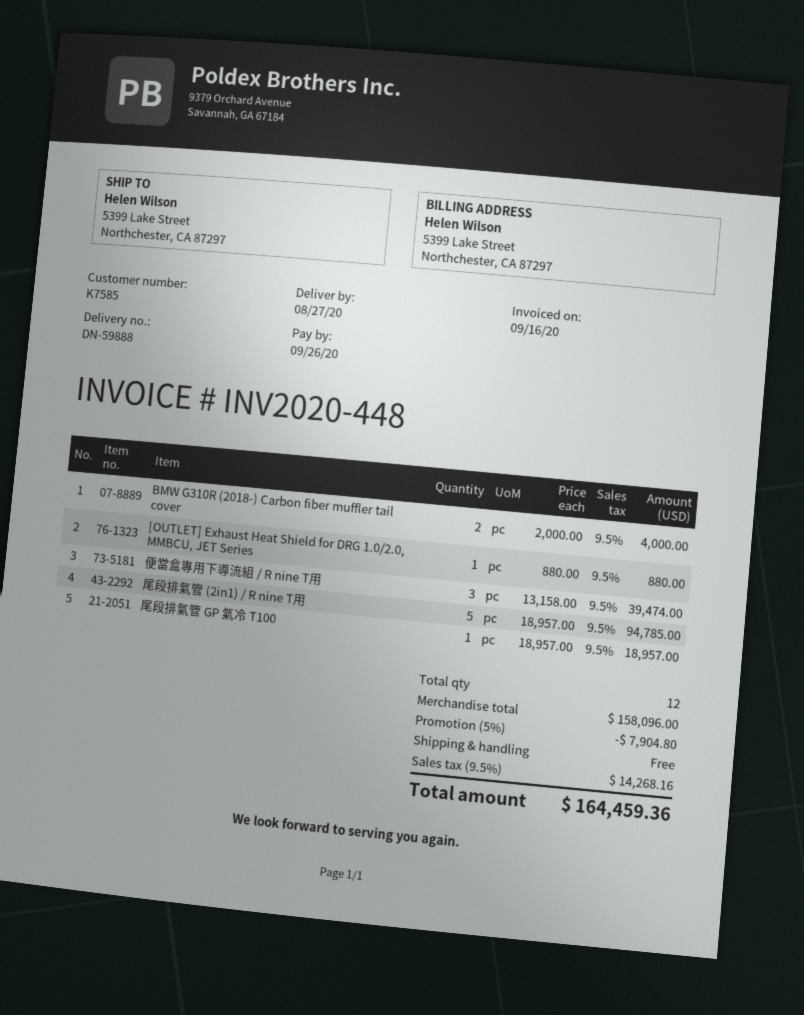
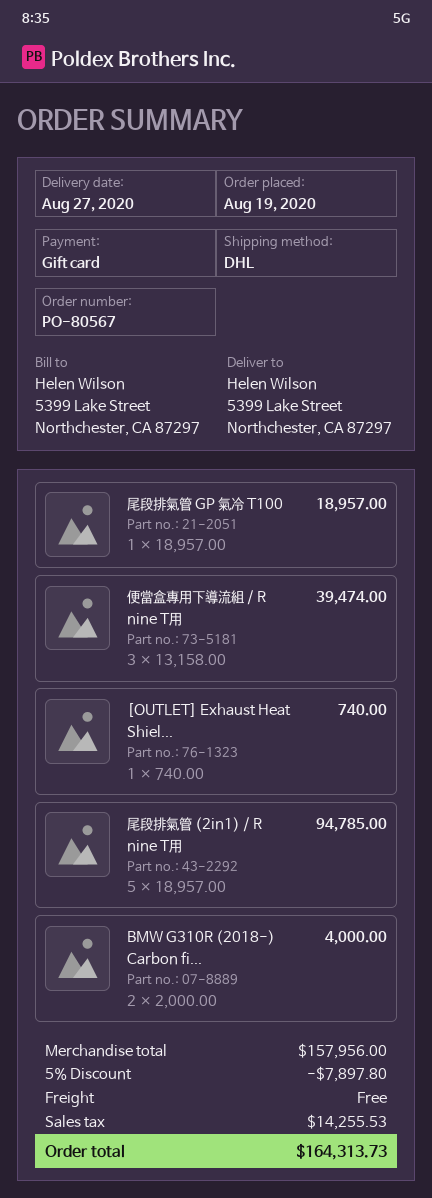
[OUTLET] Exhaust Heat Shield for DRG 1.0/2.0, MMBCU, JET Series: 1 x 880.00 = 880.00 -> 1 x 740.00 = 740.00
subtotal: 158096.00 -> 157956.00
discount: 5% = 7904.80 -> 5% = 7897.80
tax: 14268.16 -> 14255.53
total: 164459.36 -> 164313.73

